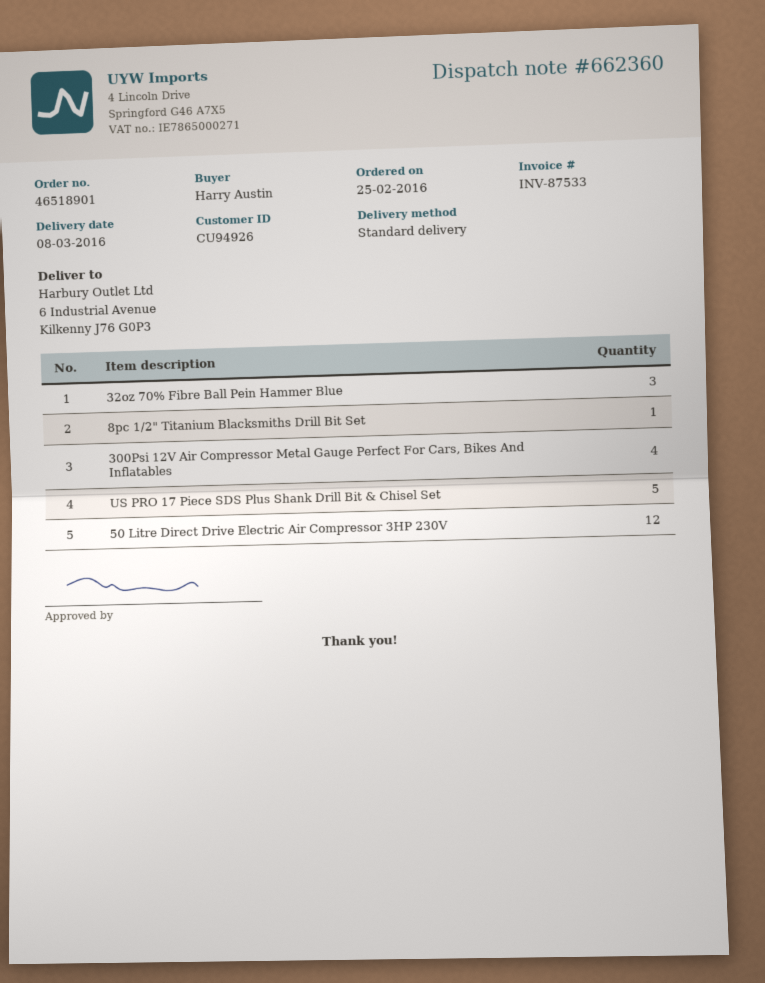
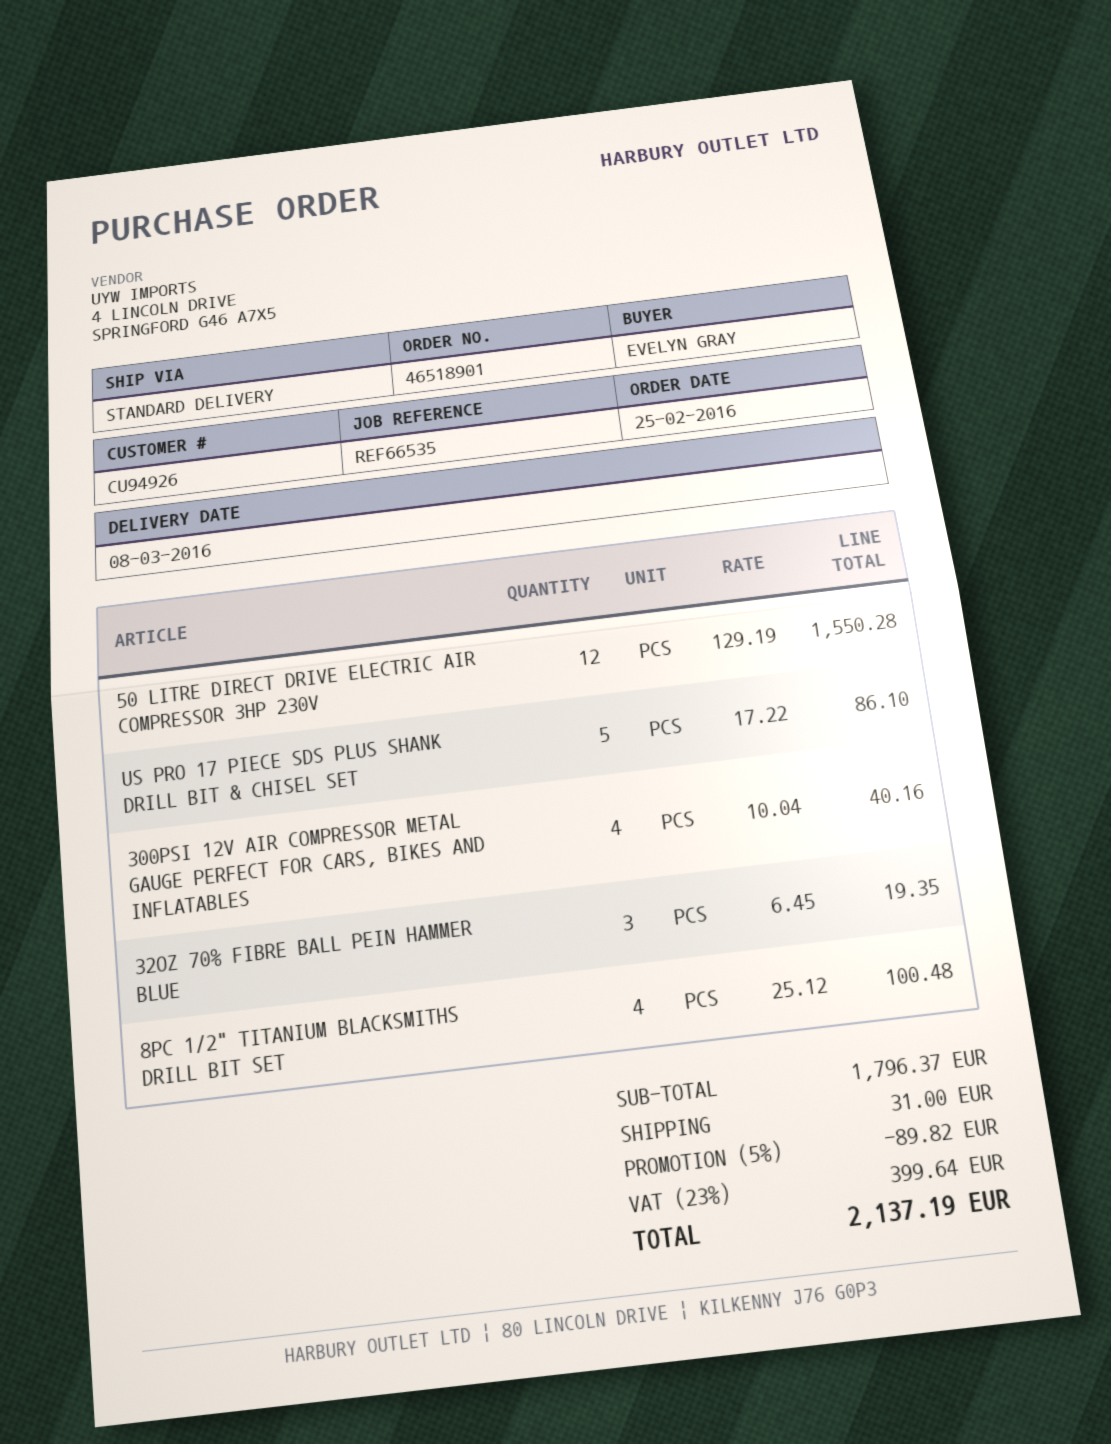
ordered by: Harry Austin -> EVELYN GRAY
8pc 1/2" Titanium Blacksmiths Drill Bit Set: 1 -> 4

